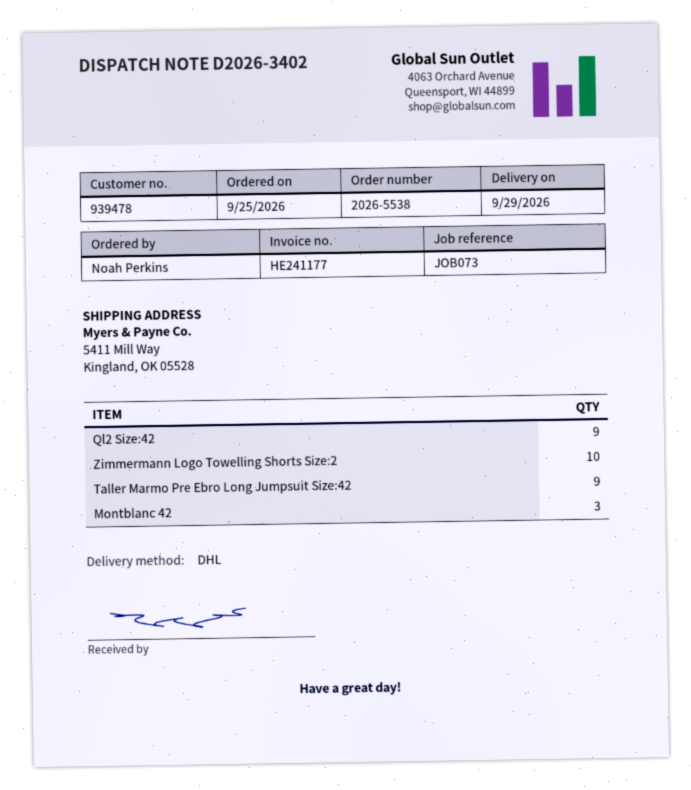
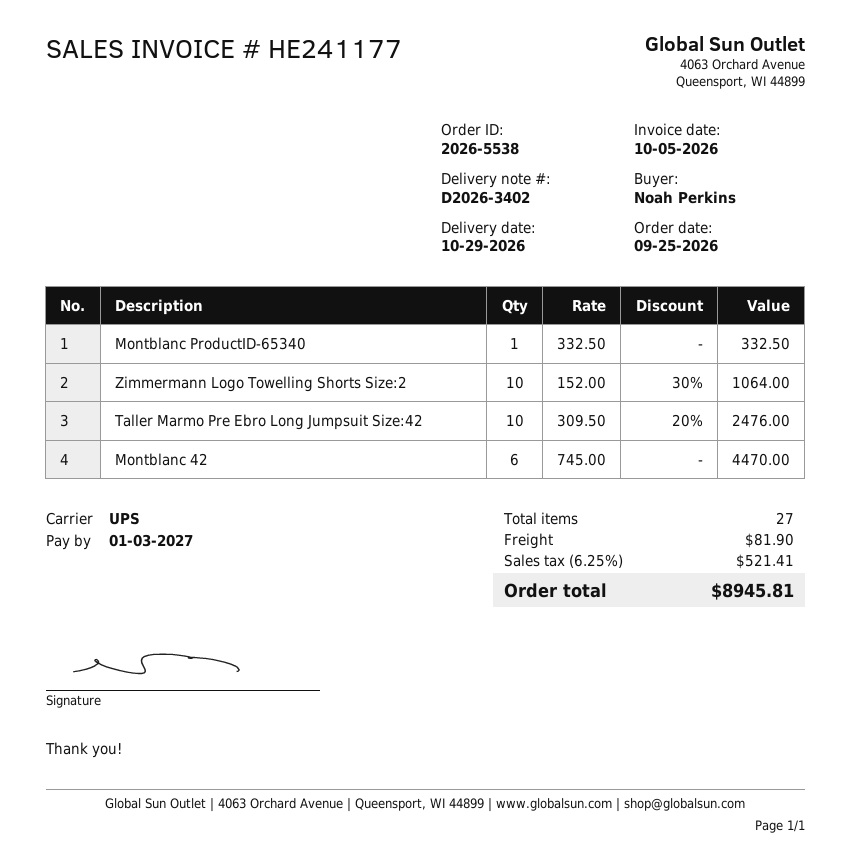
delivery date: 2026-09-29 -> 2026-10-29
shipping method: DHL -> UPS
Ql2 Size:42: 9 -> none
Taller Marmo Pre Ebro Long Jumpsuit Size:42: 9 -> 10
Montblanc 42: 3 -> 6
Montblanc ProductID-65340: none -> 1

